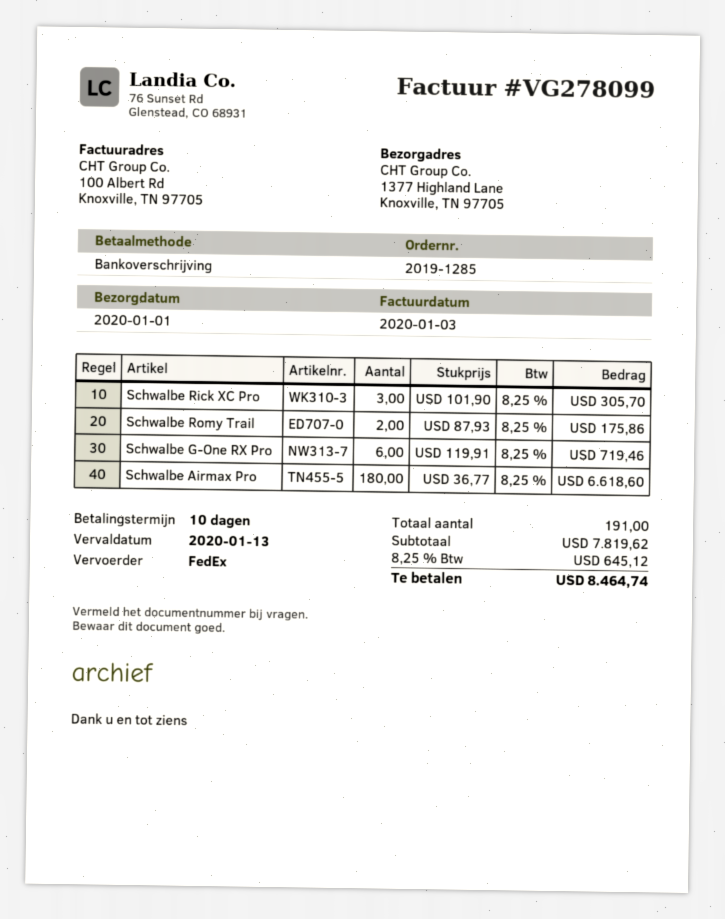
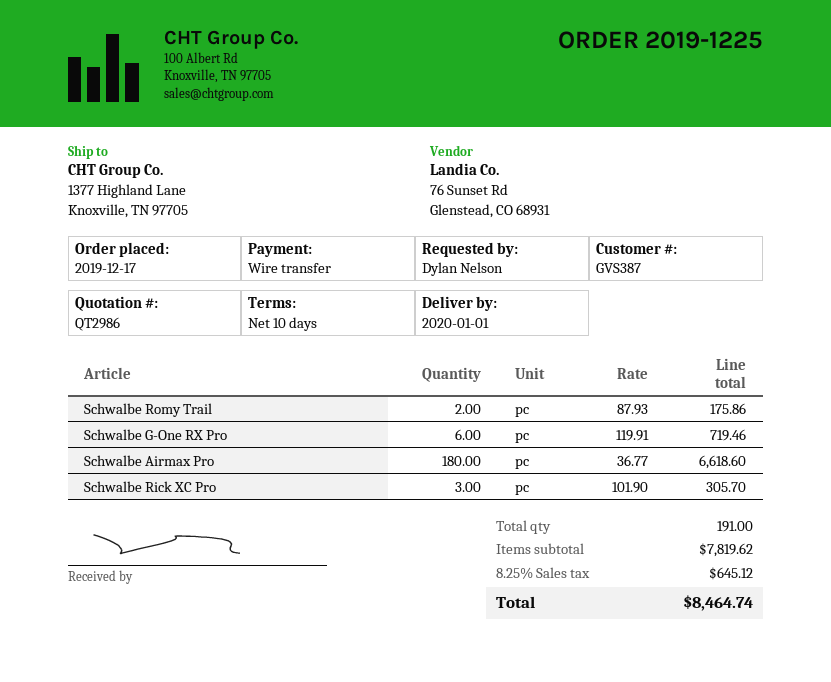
order number: 2019-1285 -> 2019-1225

